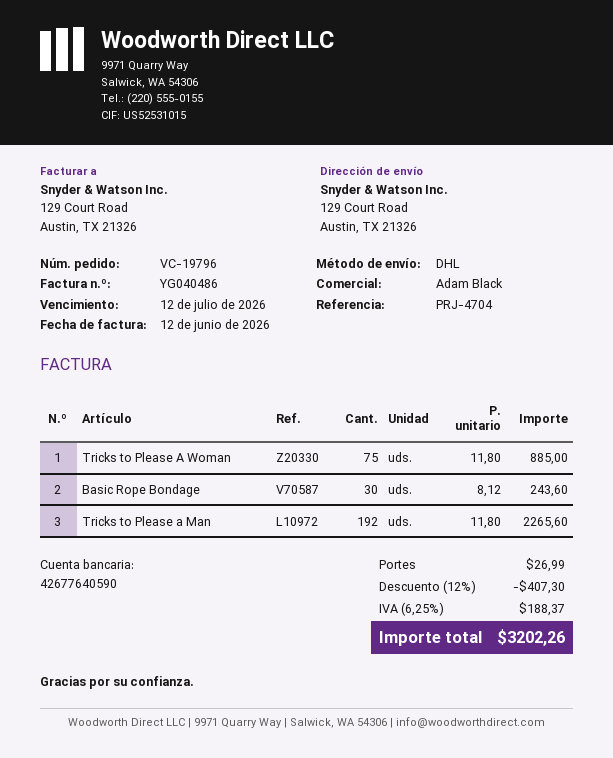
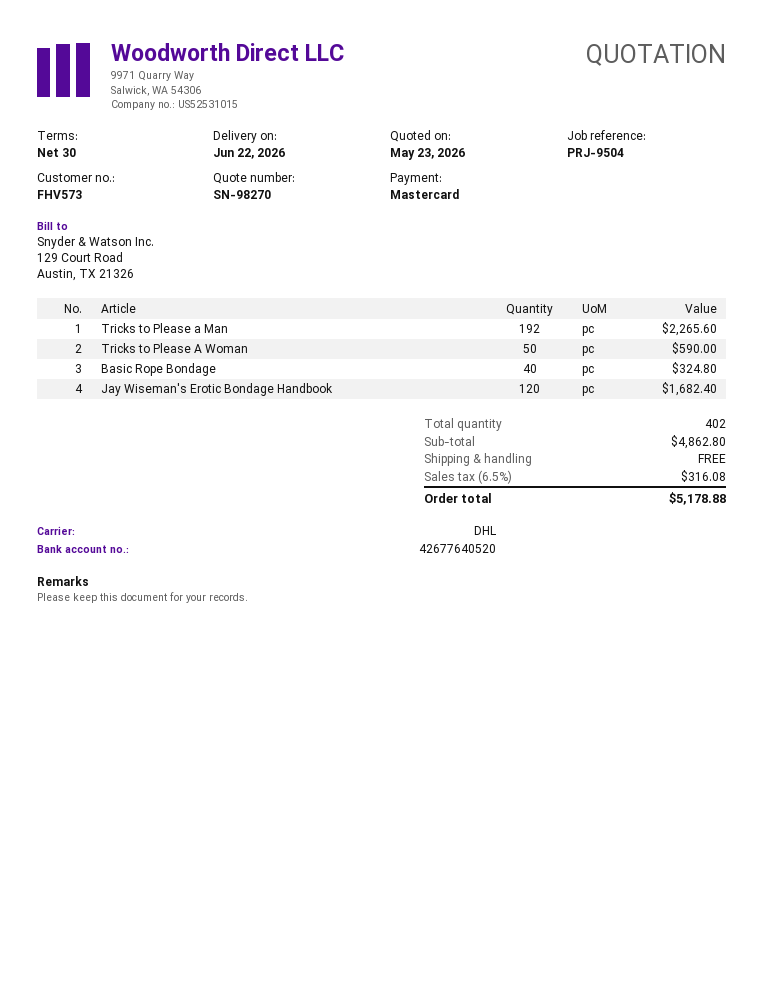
reference: PRJ-4704 -> PRJ-9504
bank account: 42677640590 -> 42677640520
Tricks to Please A Woman: 75 for 885.00 -> 50 for 590.00
Basic Rope Bondage: 30 for 243.60 -> 40 for 324.80
Jay Wiseman's Erotic Bondage Handbook: none -> 120 for 1682.40
discount: 12% = 407.30 -> none
shipping: 26.99 -> 0.00
tax: 6.25% = 188.37 -> 6.5% = 316.08
total: 3202.26 -> 5178.88

